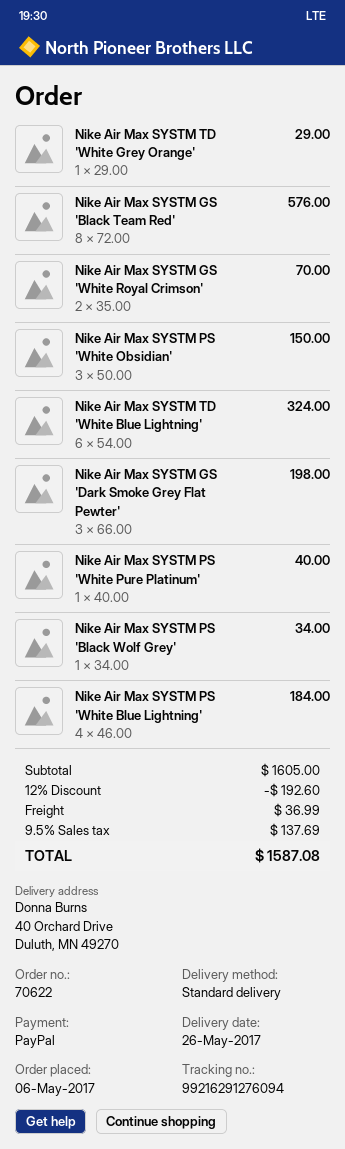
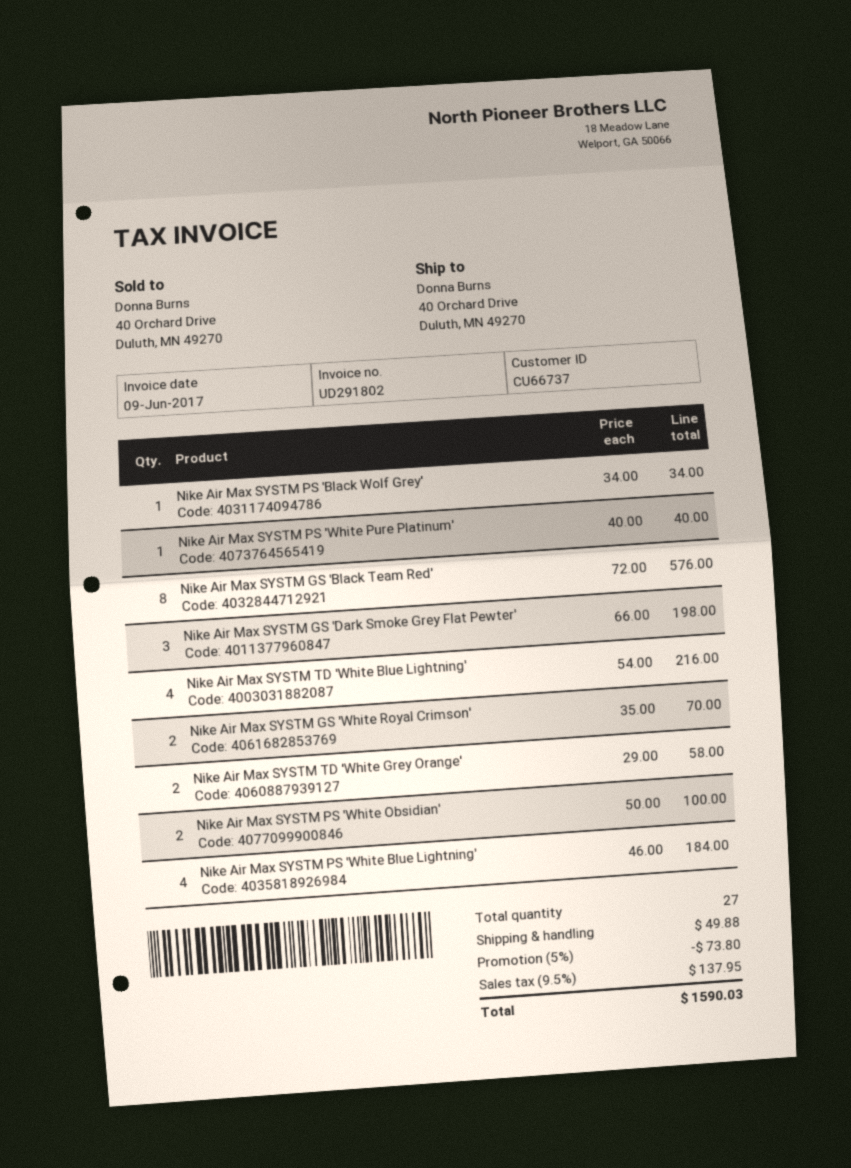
Nike Air Max SYSTM TD 'White Grey Orange': 1 x 29.00 = 29.00 -> 2 x 29.00 = 58.00
Nike Air Max SYSTM PS 'White Obsidian': 3 x 50.00 = 150.00 -> 2 x 50.00 = 100.00
Nike Air Max SYSTM TD 'White Blue Lightning': 6 x 54.00 = 324.00 -> 4 x 54.00 = 216.00
discount: 12% = 192.60 -> 5% = 73.80
shipping: 36.99 -> 49.88
tax: 9.5% = 137.69 -> 9.5% = 137.95
total: 1587.08 -> 1590.03

